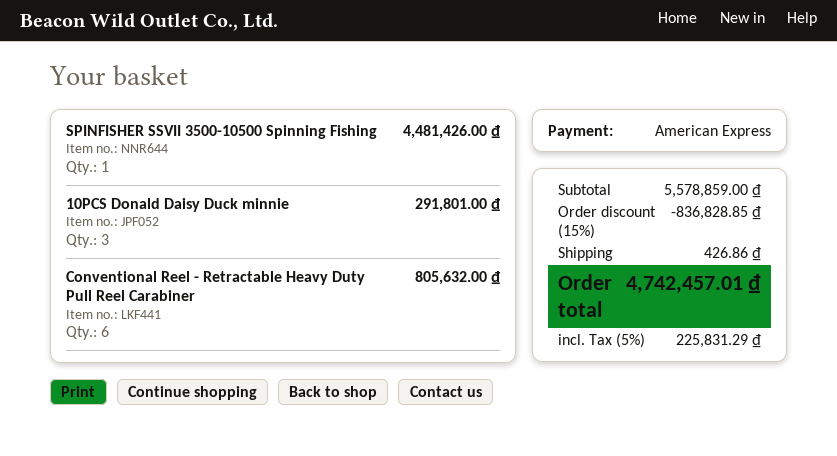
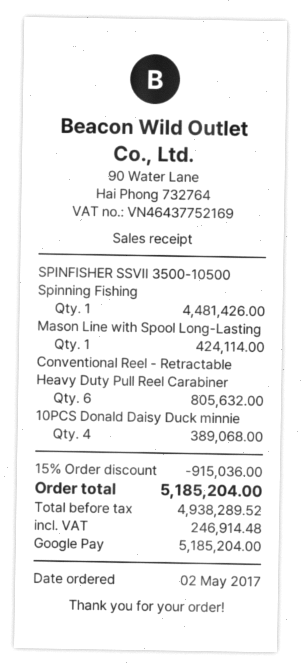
payment method: American Express -> Google Pay
10PCS Donald Daisy Duck minnie: 3 for 291801.00 -> 4 for 389068.00
Mason Line with Spool Long-Lasting: none -> 1 for 424114.00
discount: 15% = 836828.85 -> 15% = 915036.00
shipping: 426.86 -> none
tax: 225831.29 -> 246914.48
total: 4742457.01 -> 5185204.00

